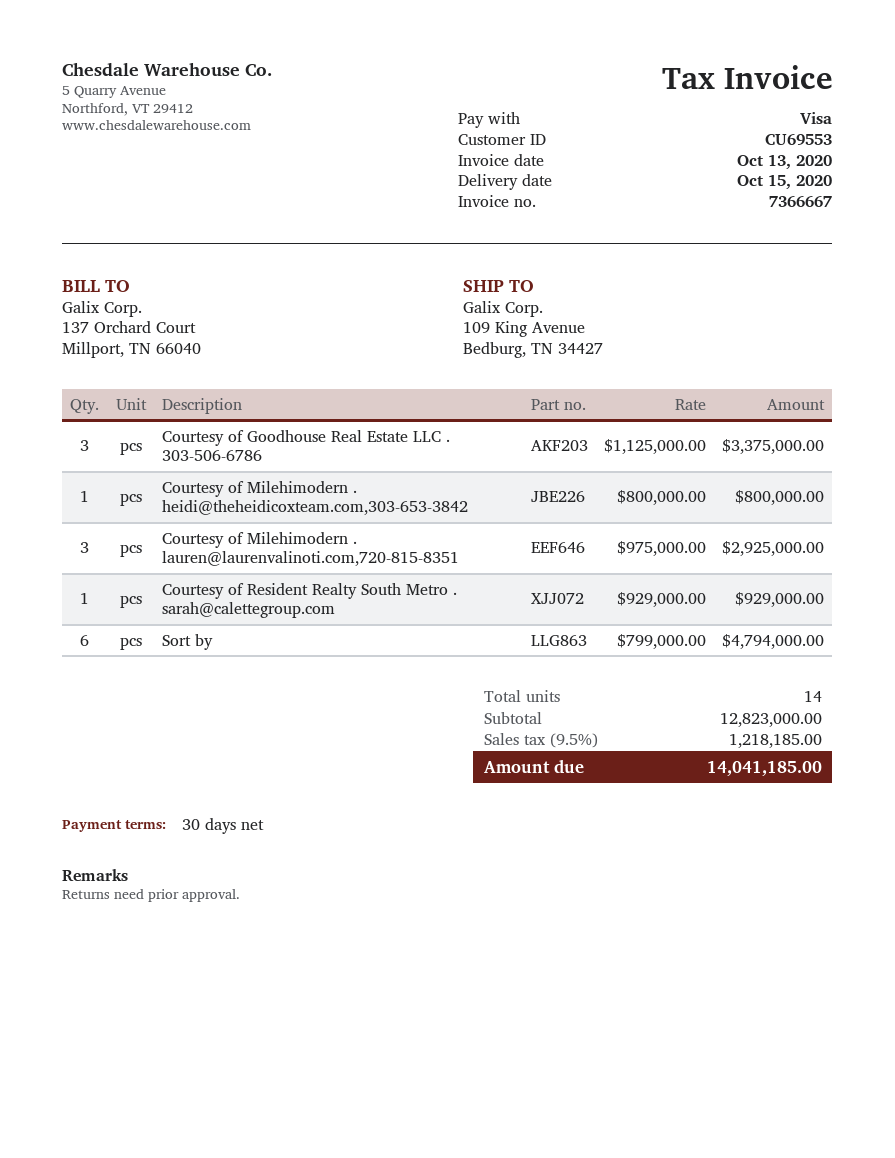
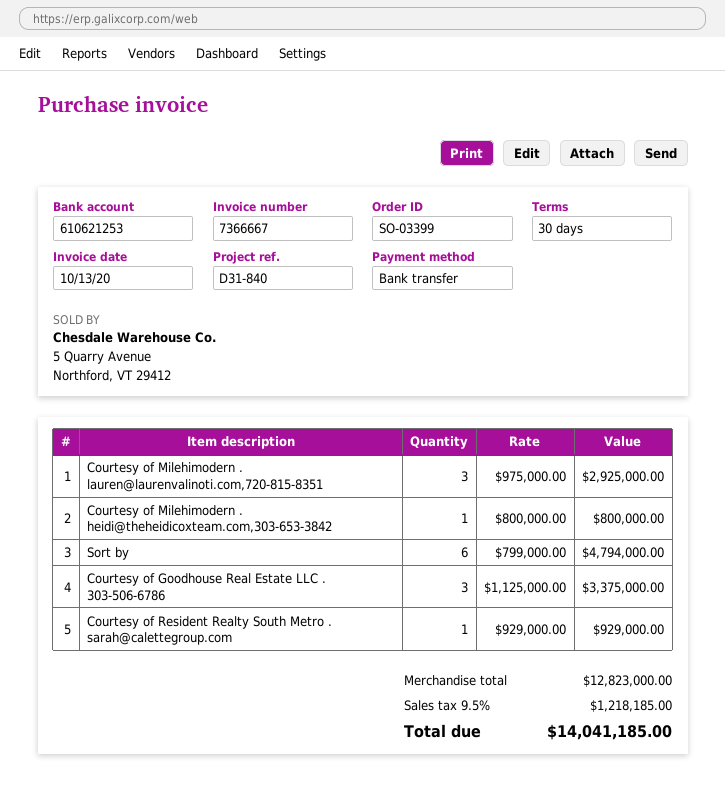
payment method: Visa -> bank transfer

